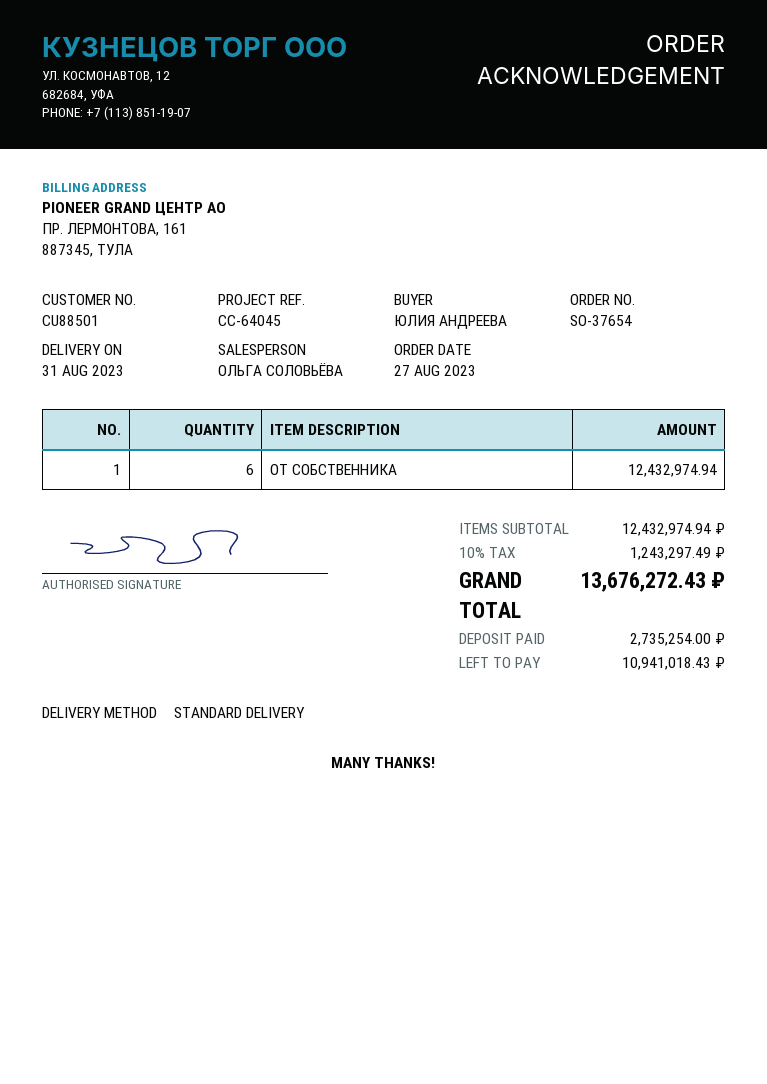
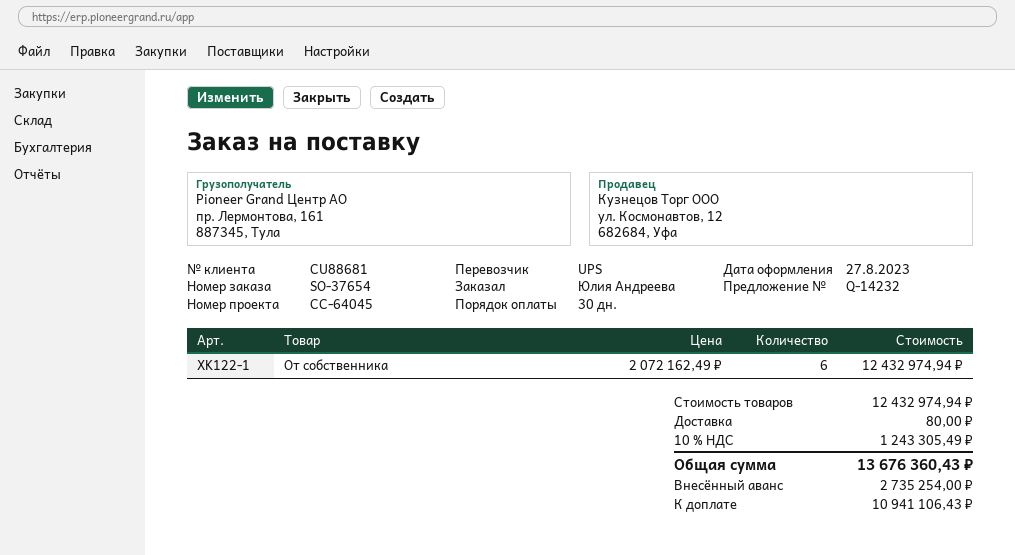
customer number: CU88501 -> CU88681
shipping method: standard -> UPS
shipping: none -> 80.00
tax: 10% = 1243297.49 -> 10% = 1243305.49
total: 13676272.43 -> 13676360.43
balance: 10941018.43 -> 10941106.43

